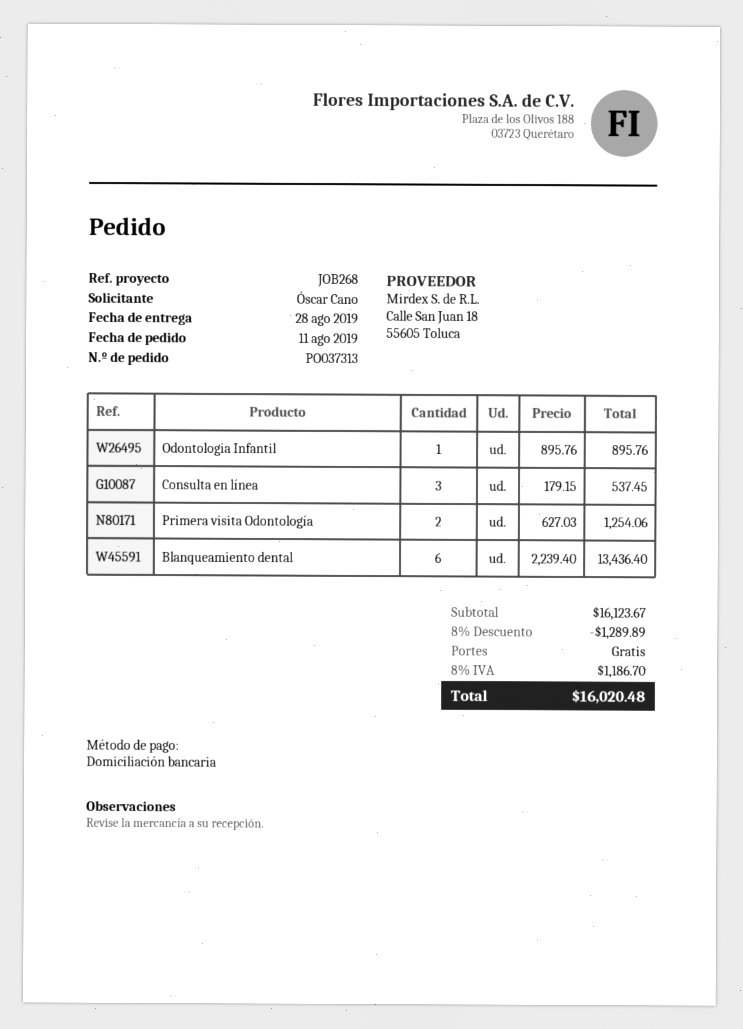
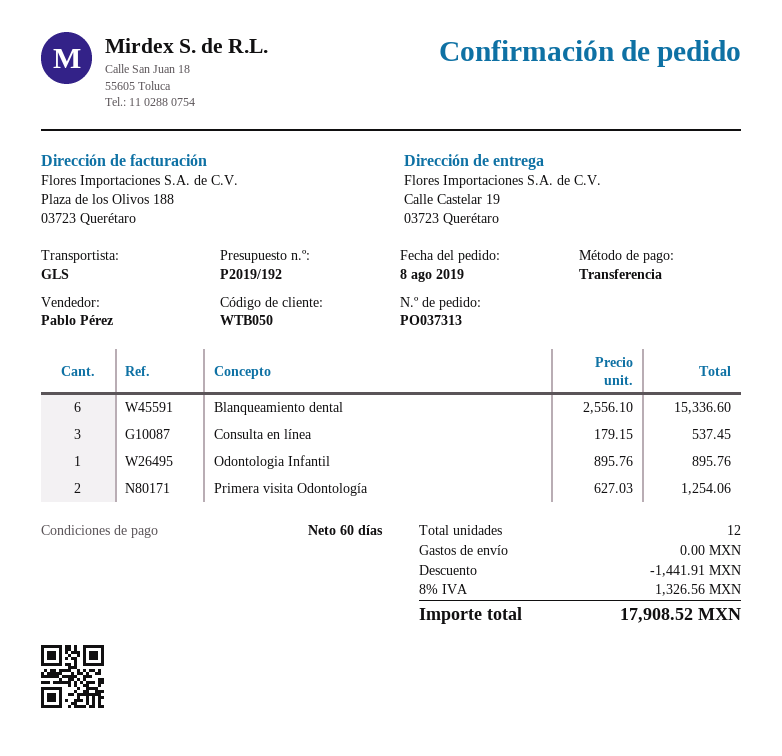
order date: 2019-08-11 -> 2019-08-08
payment method: direct debit -> bank transfer
Blanqueamiento dental: 6 x 2239.40 = 13436.40 -> 6 x 2556.10 = 15336.60
discount: 1289.89 -> 1441.91
tax: 8% = 1186.70 -> 8% = 1326.56
total: 16020.48 -> 17908.52

